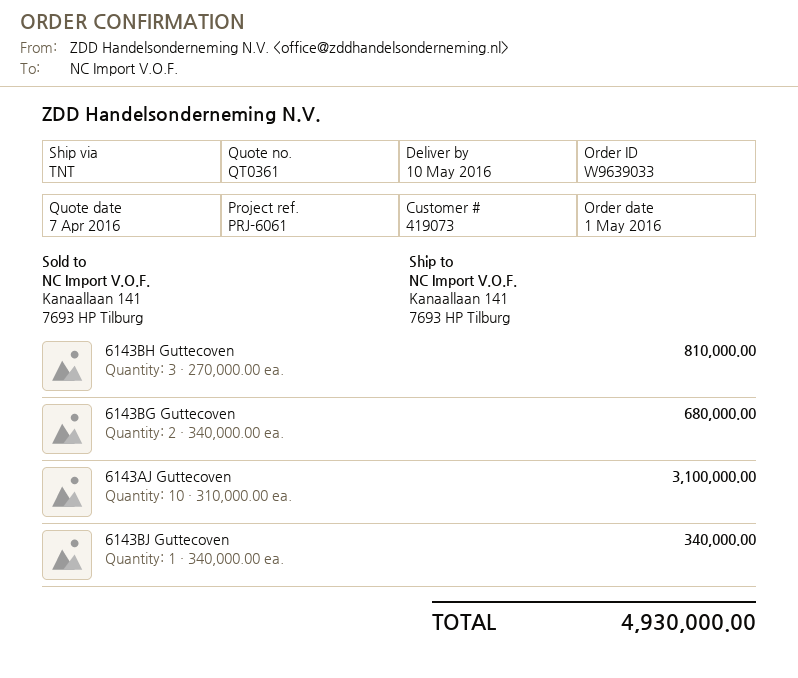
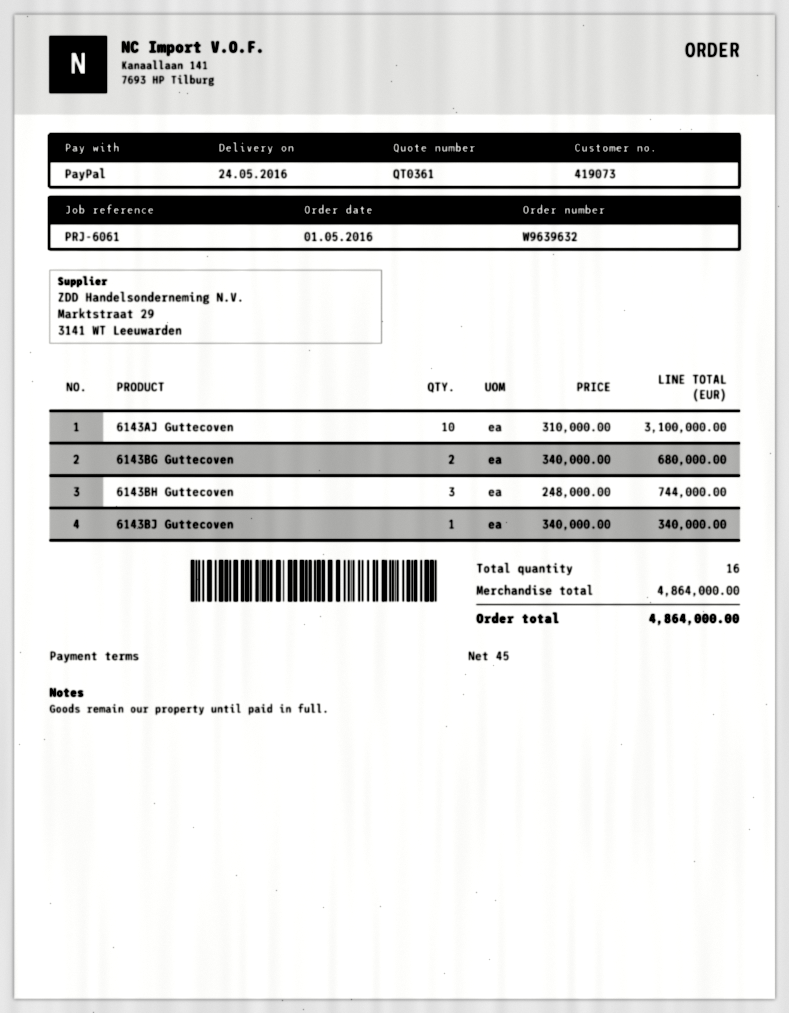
order number: W9639033 -> W9639632
delivery date: 2016-05-10 -> 2016-05-24
6143BH Guttecoven: 3 x 270000.00 = 810000.00 -> 3 x 248000.00 = 744000.00
total: 4930000.00 -> 4864000.00

